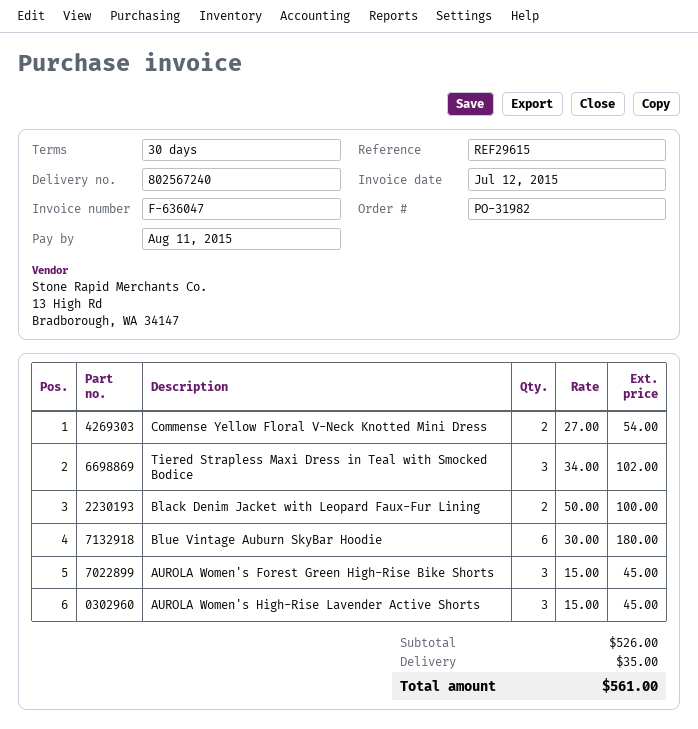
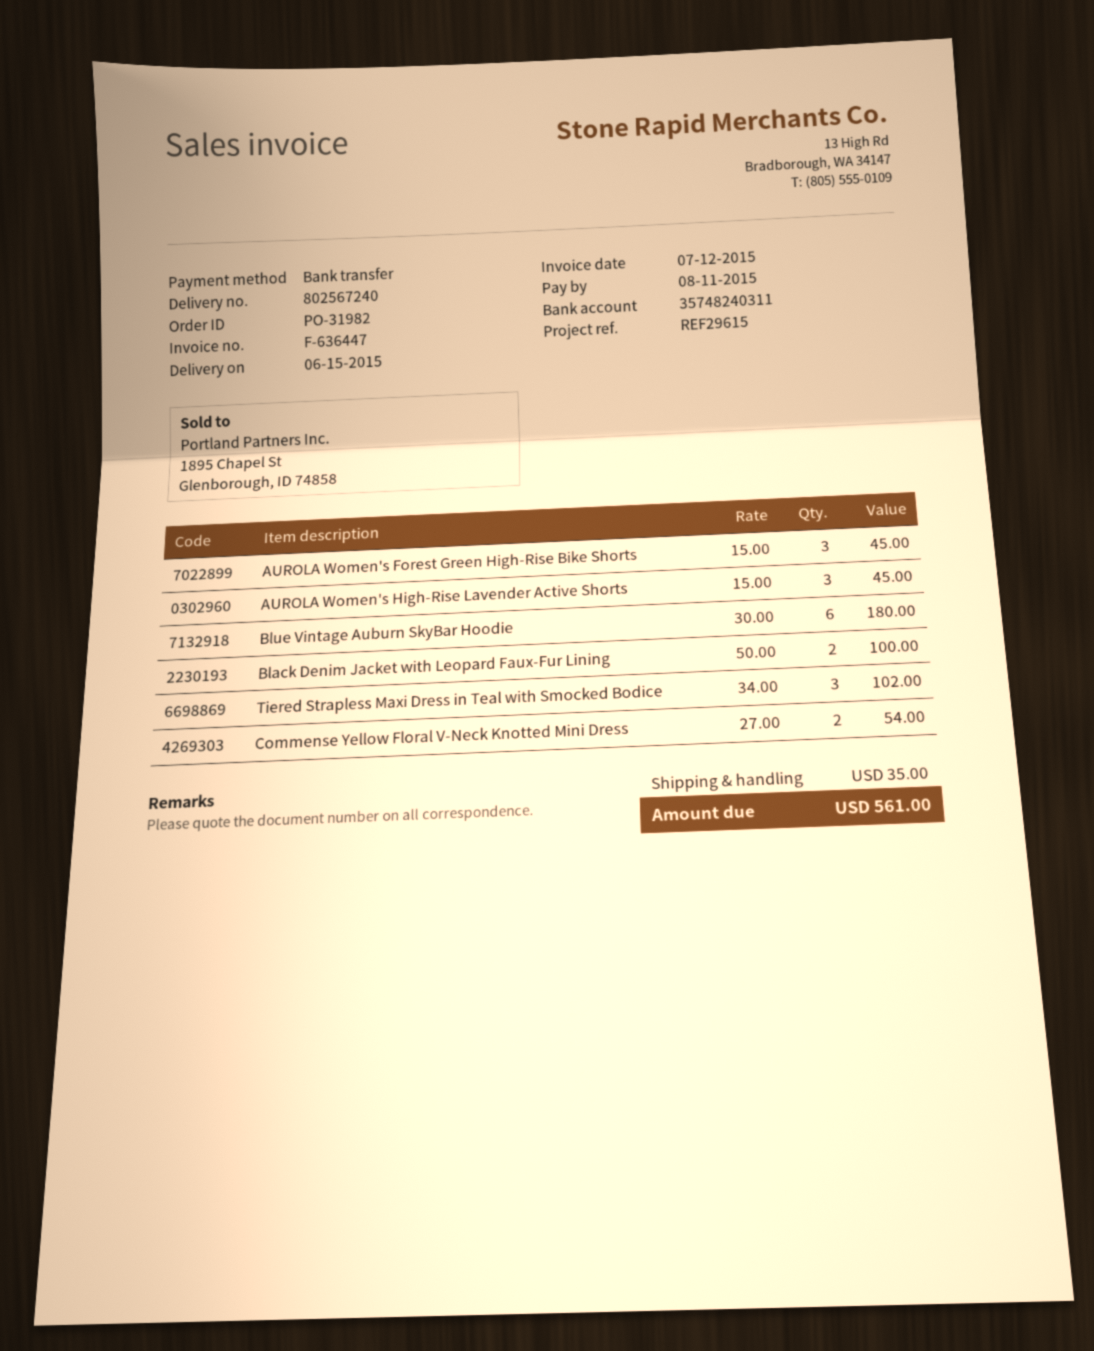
invoice number: F-636047 -> F-636447

